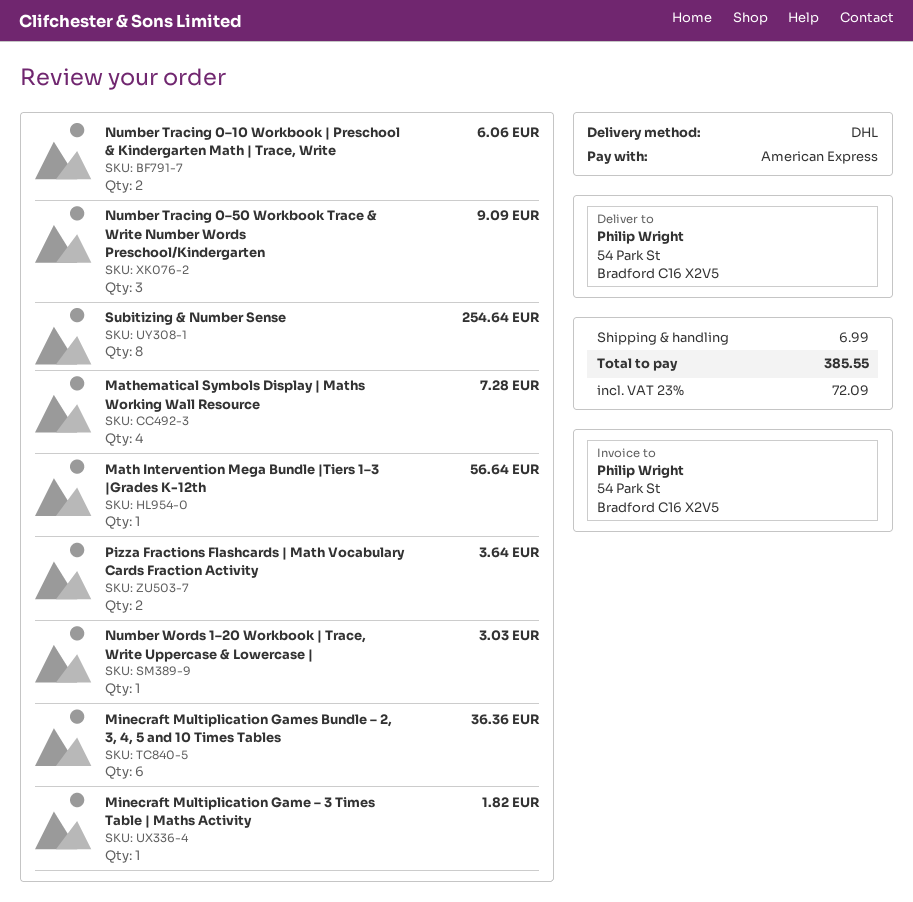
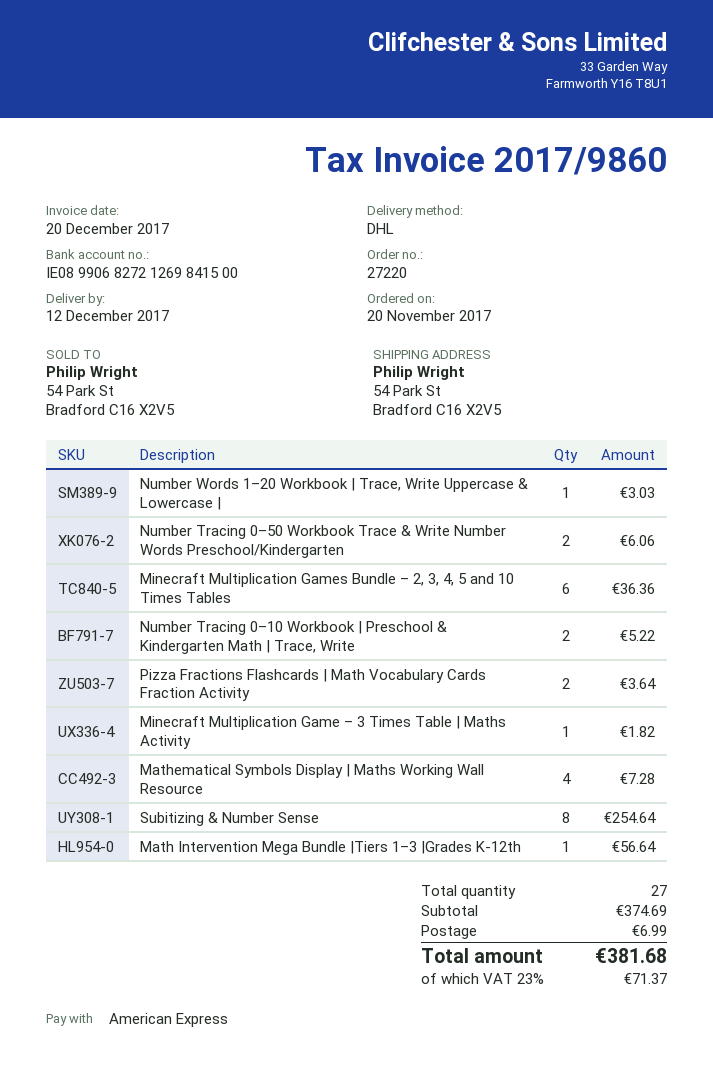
Number Tracing 0–10 Workbook | Preschool & Kindergarten Math | Trace, Write: 2 for 6.06 -> 2 for 5.22
Number Tracing 0–50 Workbook Trace & Write Number Words Preschool/Kindergarten: 3 for 9.09 -> 2 for 6.06
tax: 23% = 72.09 -> 23% = 71.37
total: 385.55 -> 381.68

